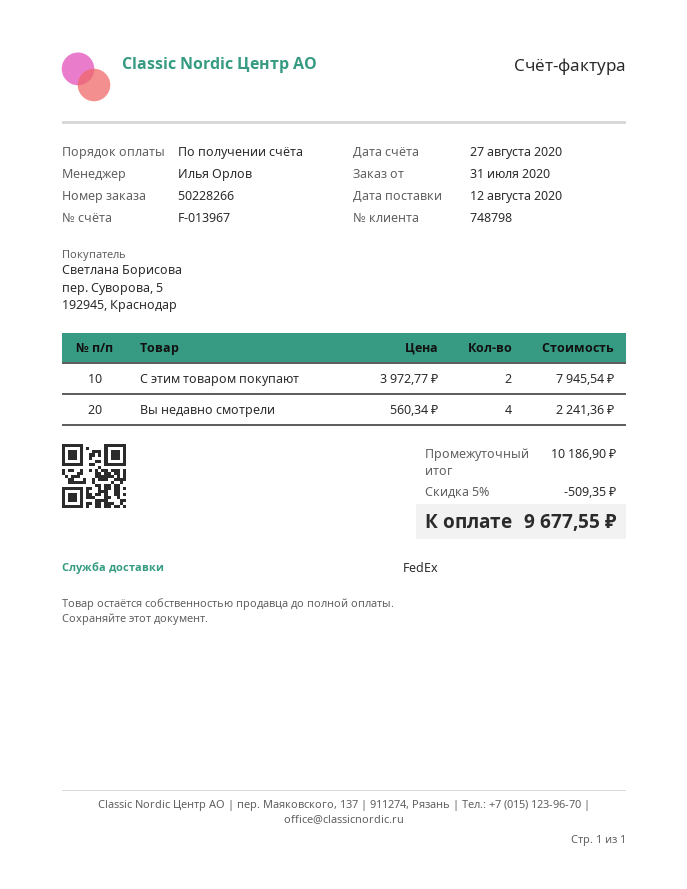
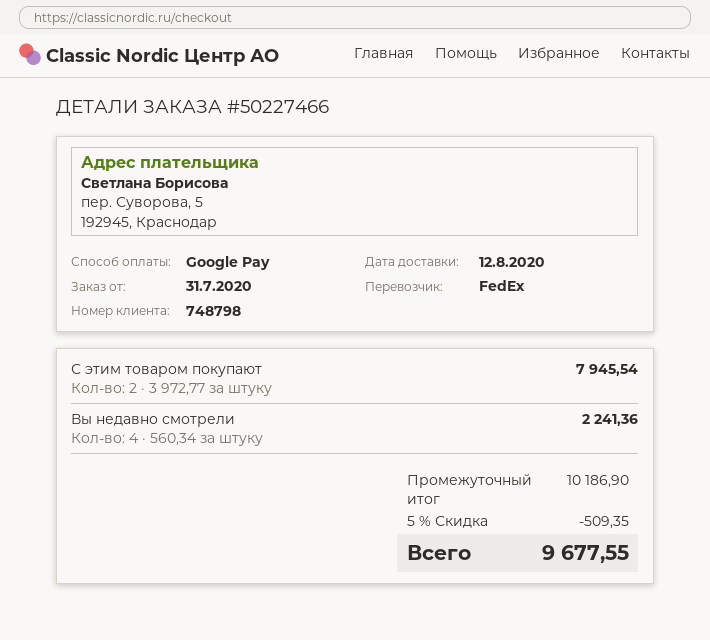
order number: 50228266 -> 50227466

